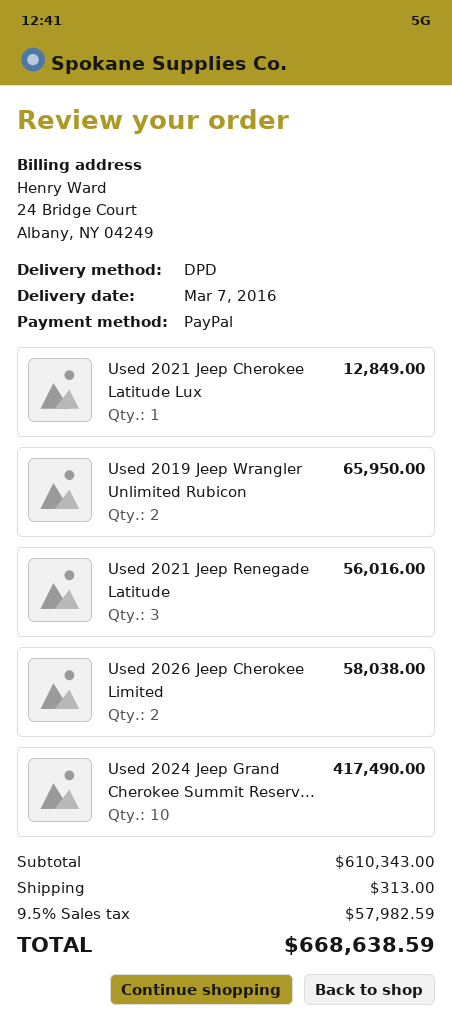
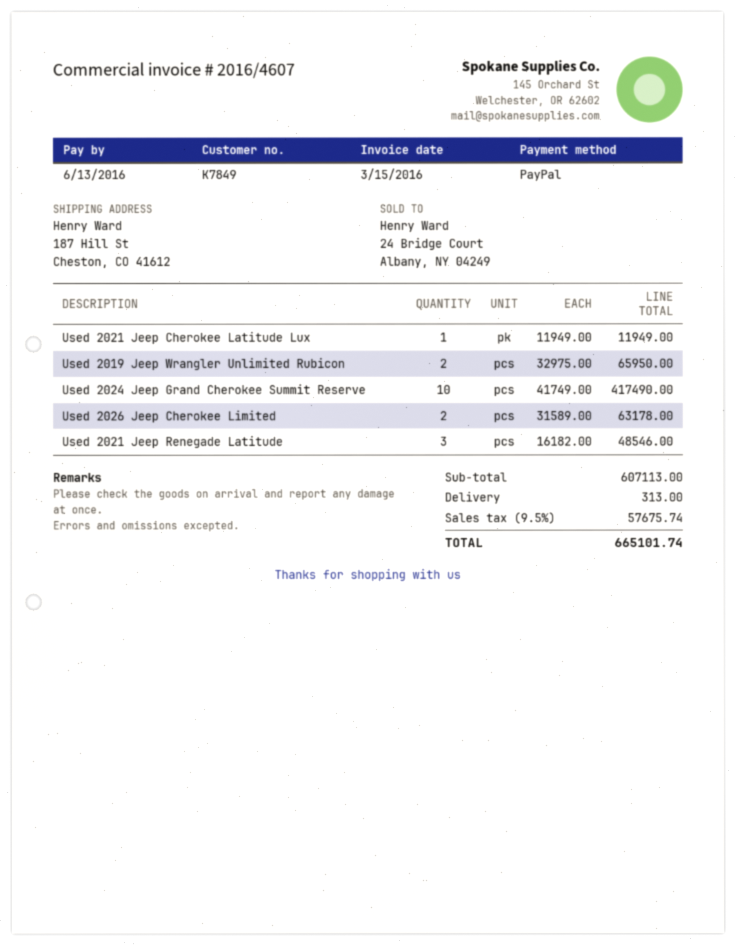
Used 2021 Jeep Cherokee Latitude Lux: 1 for 12849.00 -> 1 for 11949.00
Used 2021 Jeep Renegade Latitude: 3 for 56016.00 -> 3 for 48546.00
Used 2026 Jeep Cherokee Limited: 2 for 58038.00 -> 2 for 63178.00
subtotal: 610343.00 -> 607113.00
tax: 9.5% = 57982.59 -> 9.5% = 57675.74
total: 668638.59 -> 665101.74

